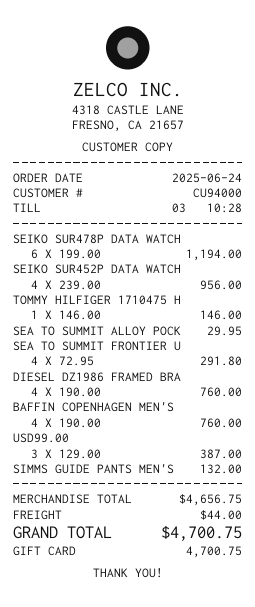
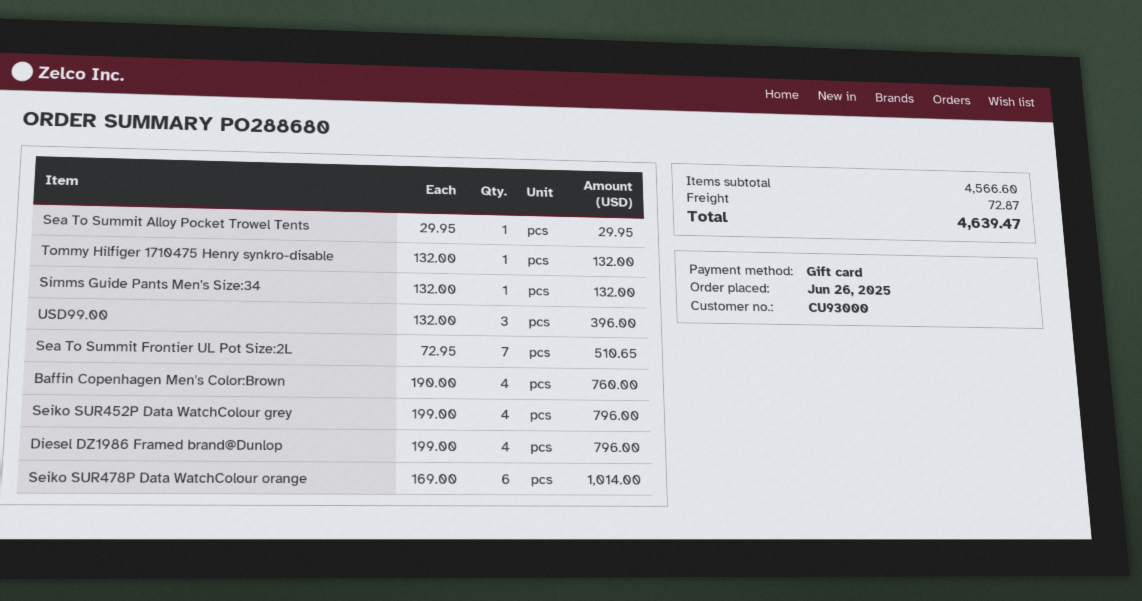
order date: 2025-06-24 -> 2025-06-26
customer number: CU94000 -> CU93000
SEIKO SUR478P DATA WATCH: 6 x 199.00 = 1194.00 -> 6 x 169.00 = 1014.00
SEIKO SUR452P DATA WATCH: 4 x 239.00 = 956.00 -> 4 x 199.00 = 796.00
TOMMY HILFIGER 1710475 H: 1 x 146.00 = 146.00 -> 1 x 132.00 = 132.00
SEA TO SUMMIT FRONTIER U: 4 x 72.95 = 291.80 -> 7 x 72.95 = 510.65
DIESEL DZ1986 FRAMED BRA: 4 x 190.00 = 760.00 -> 4 x 199.00 = 796.00
USD99.00: 3 x 129.00 = 387.00 -> 3 x 132.00 = 396.00
subtotal: 4656.75 -> 4566.60
shipping: 44.00 -> 72.87
total: 4700.75 -> 4639.47

